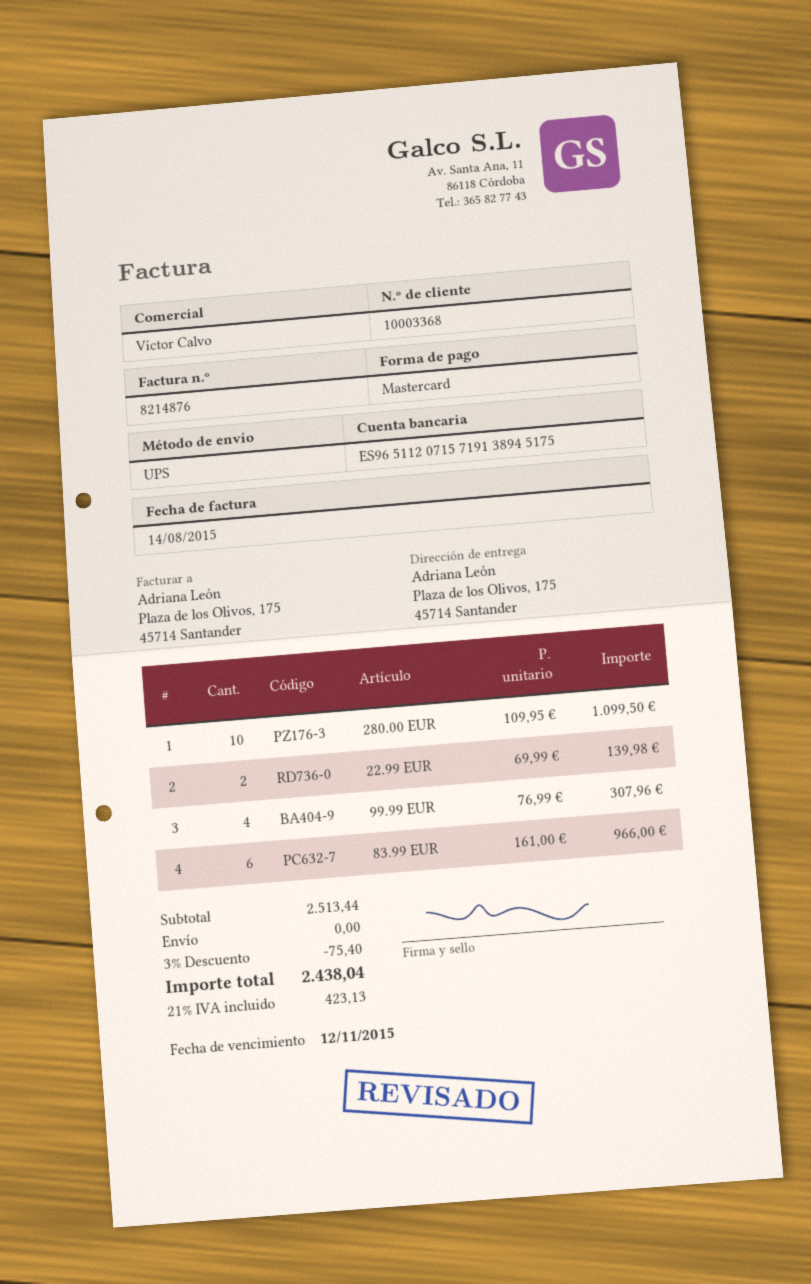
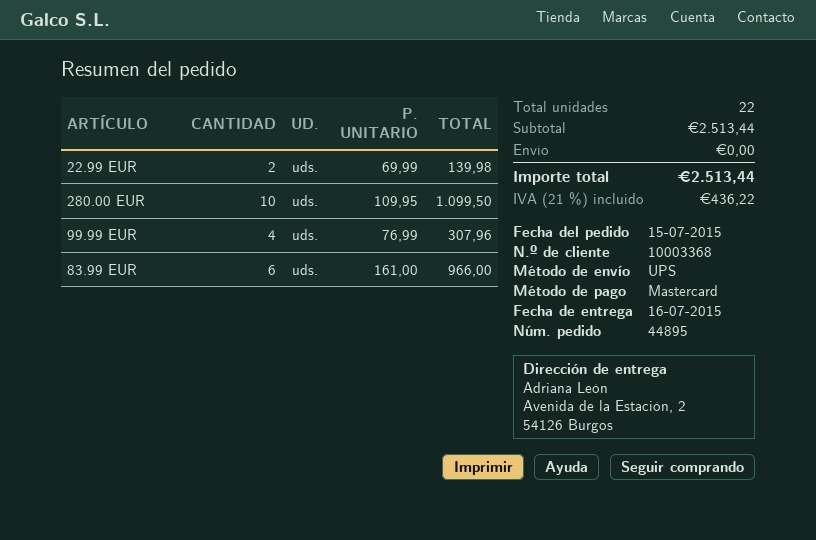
ship to: Plaza de los Olivos, 175, 45714 Santander -> Avenida de la Estación, 2, 54126 Burgos
discount: 3% = 75.40 -> none
tax: 21% = 423.13 -> 21% = 436.22
total: 2438.04 -> 2513.44

